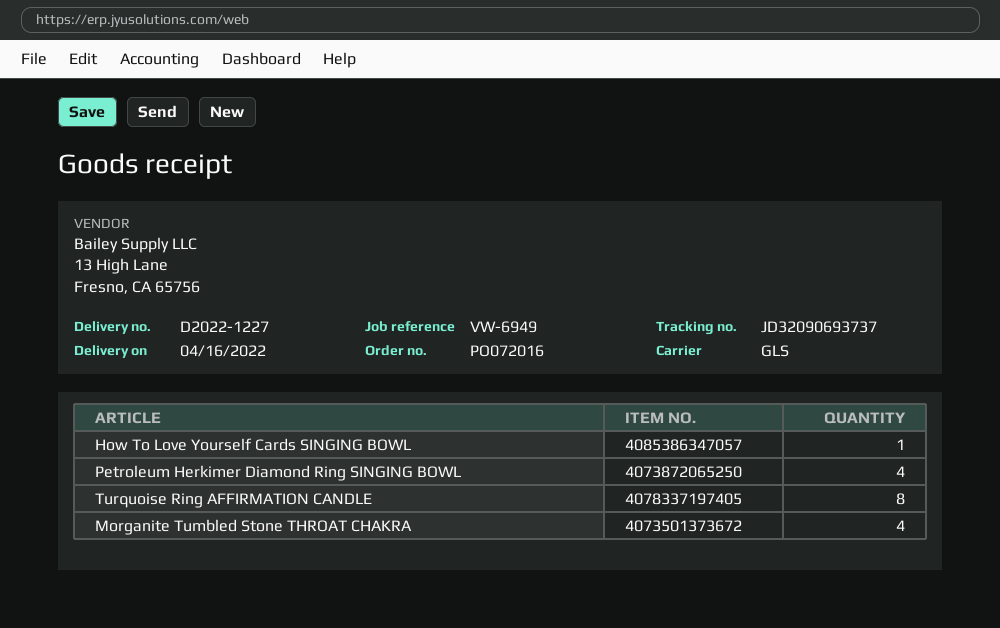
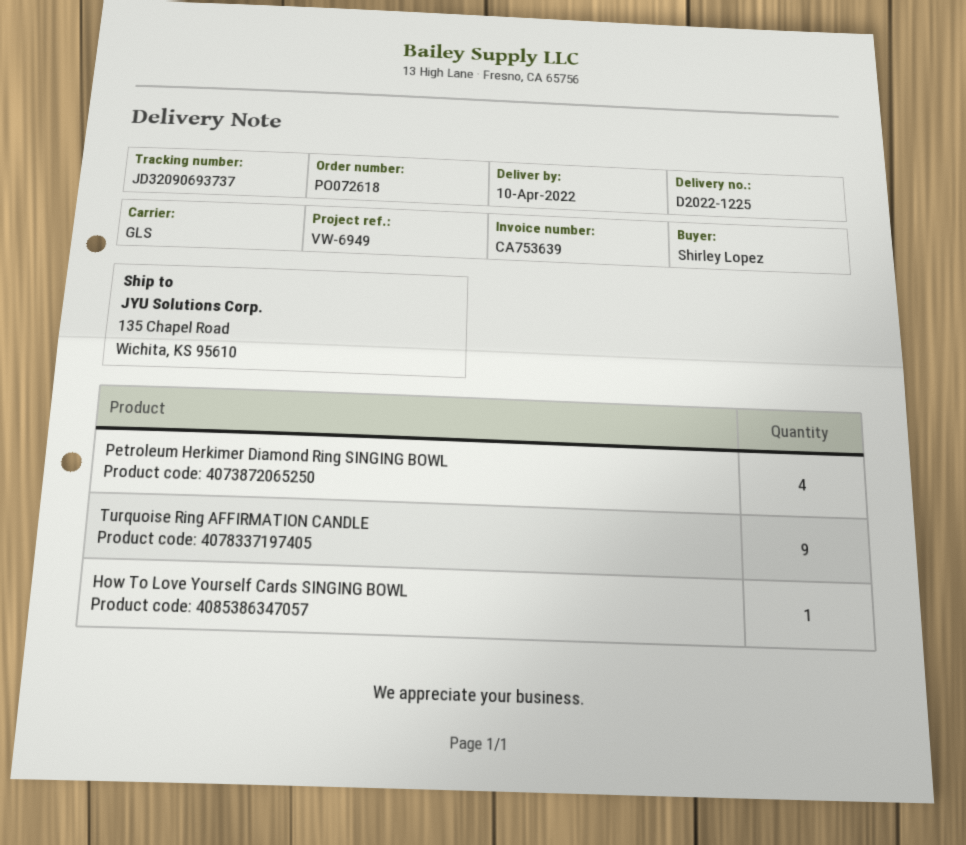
order number: PO072016 -> PO072618
delivery note number: D2022-1227 -> D2022-1225
delivery date: 2022-04-16 -> 2022-04-10
Turquoise Ring AFFIRMATION CANDLE: 8 -> 9
Morganite Tumbled Stone THROAT CHAKRA: 4 -> none

